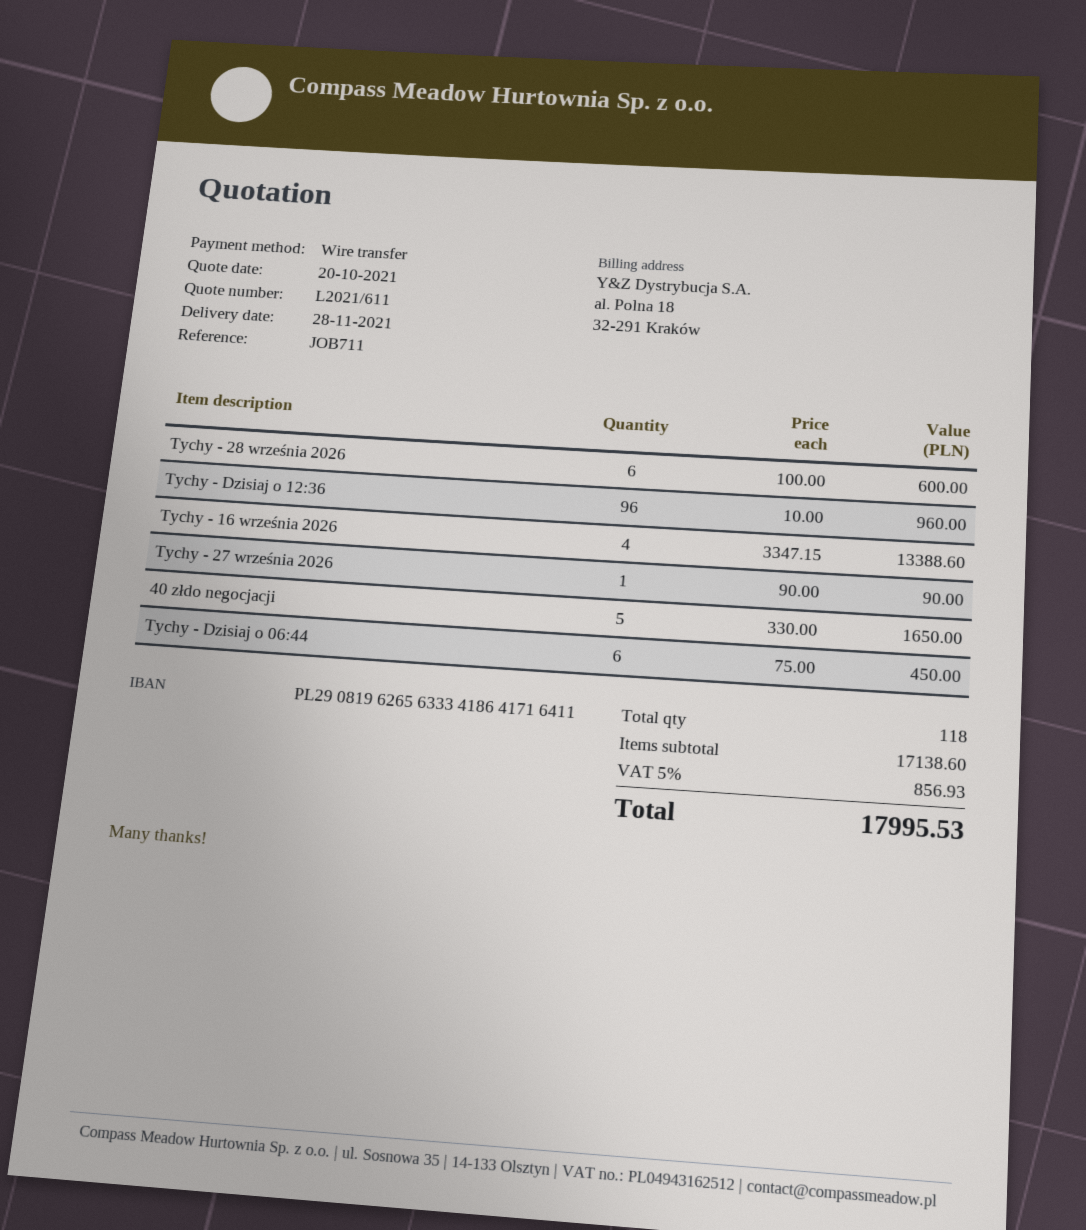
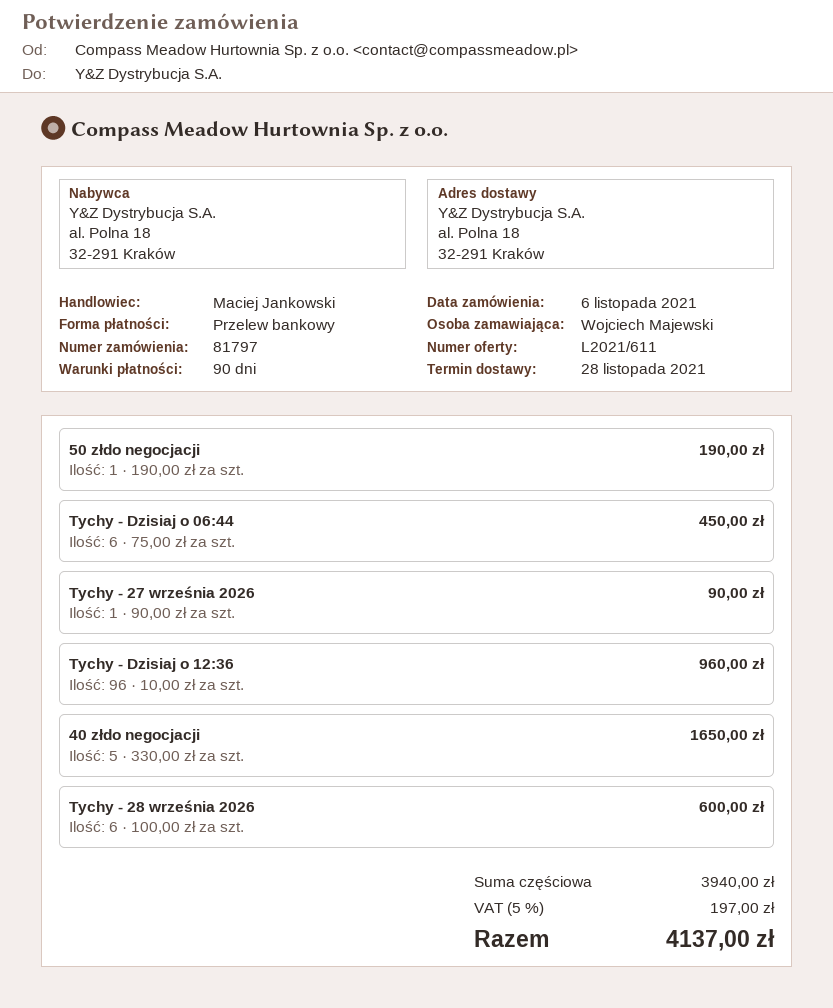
Tychy - 16 września 2026: 4 x 3347.15 = 13388.60 -> none
50 złdo negocjacji: none -> 1 x 190.00 = 190.00
subtotal: 17138.60 -> 3940.00
tax: 5% = 856.93 -> 5% = 197.00
total: 17995.53 -> 4137.00

